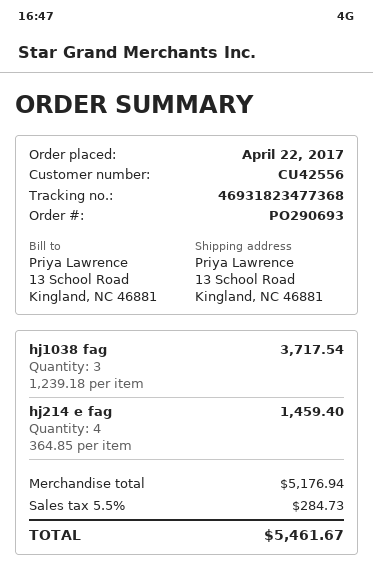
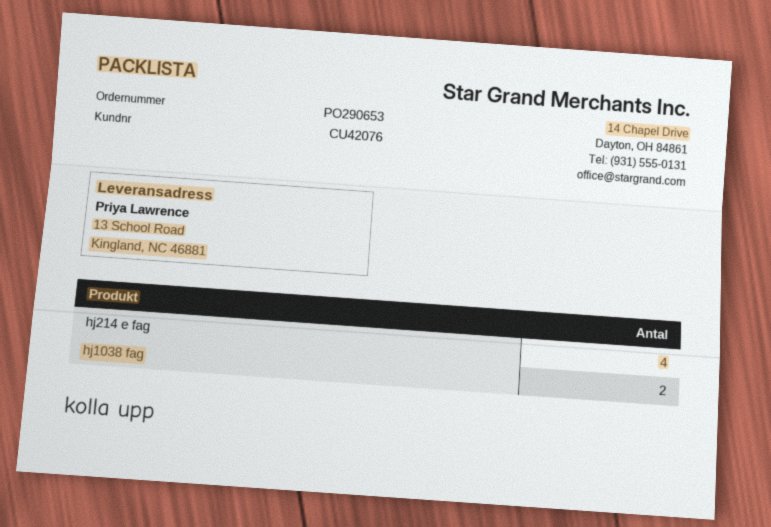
order number: PO290693 -> PO290653
customer number: CU42556 -> CU42076
hj1038 fag: 3 -> 2

